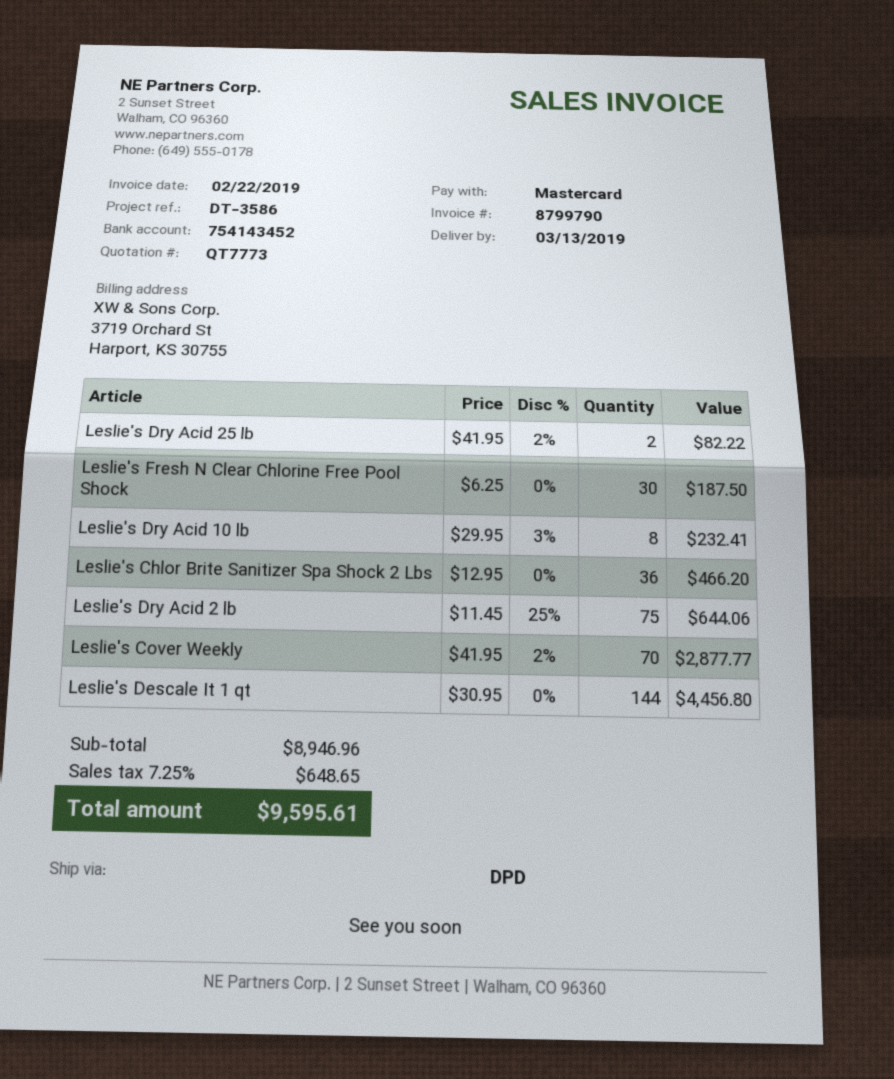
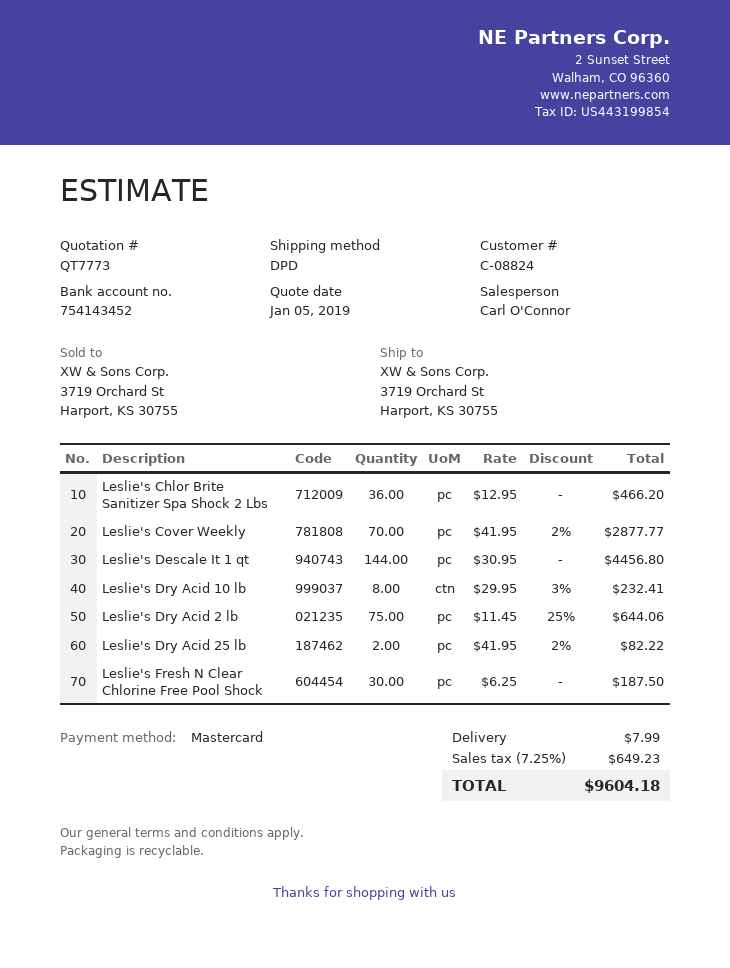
shipping: none -> 7.99
tax: 7.25% = 648.65 -> 7.25% = 649.23
total: 9595.61 -> 9604.18

